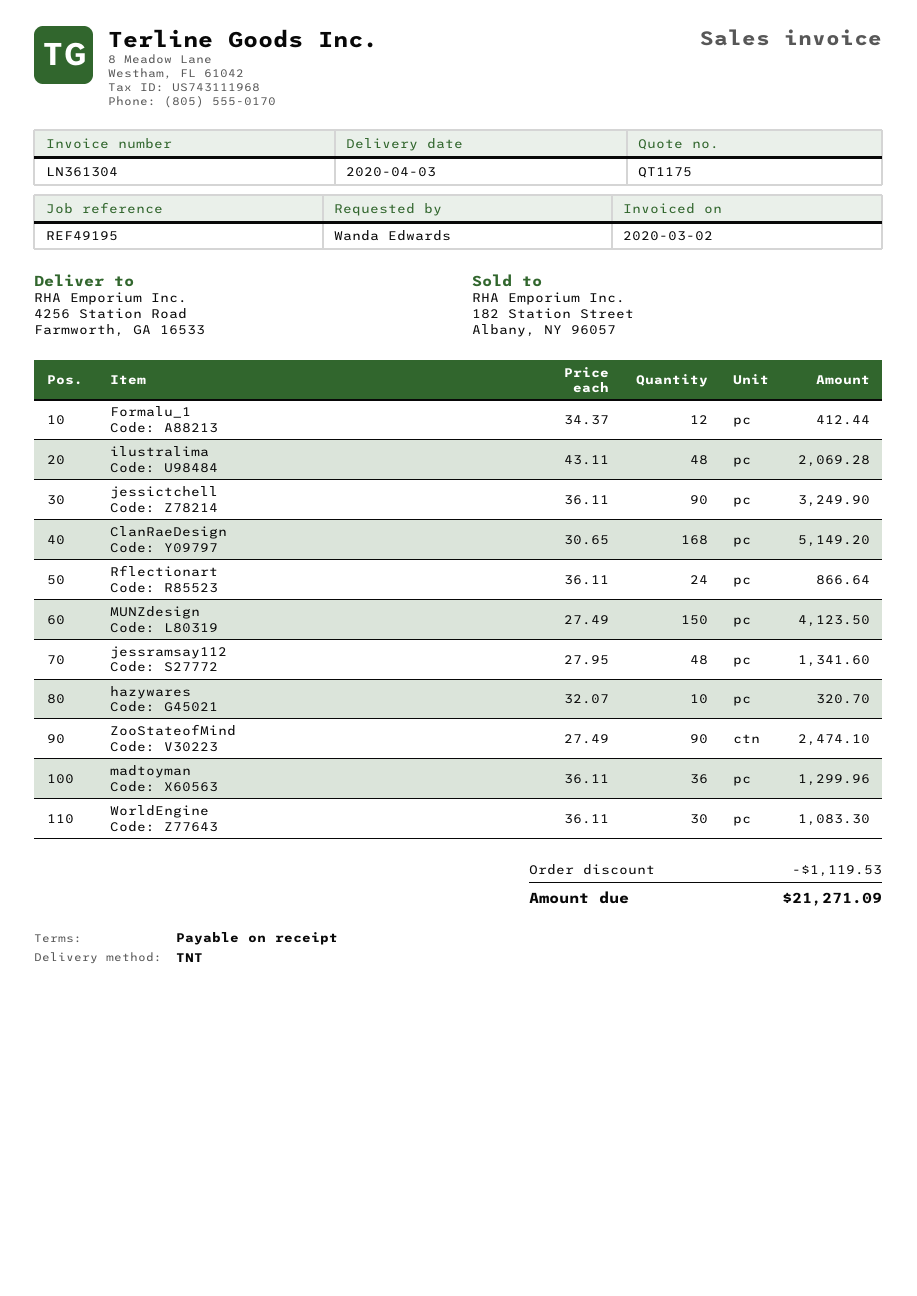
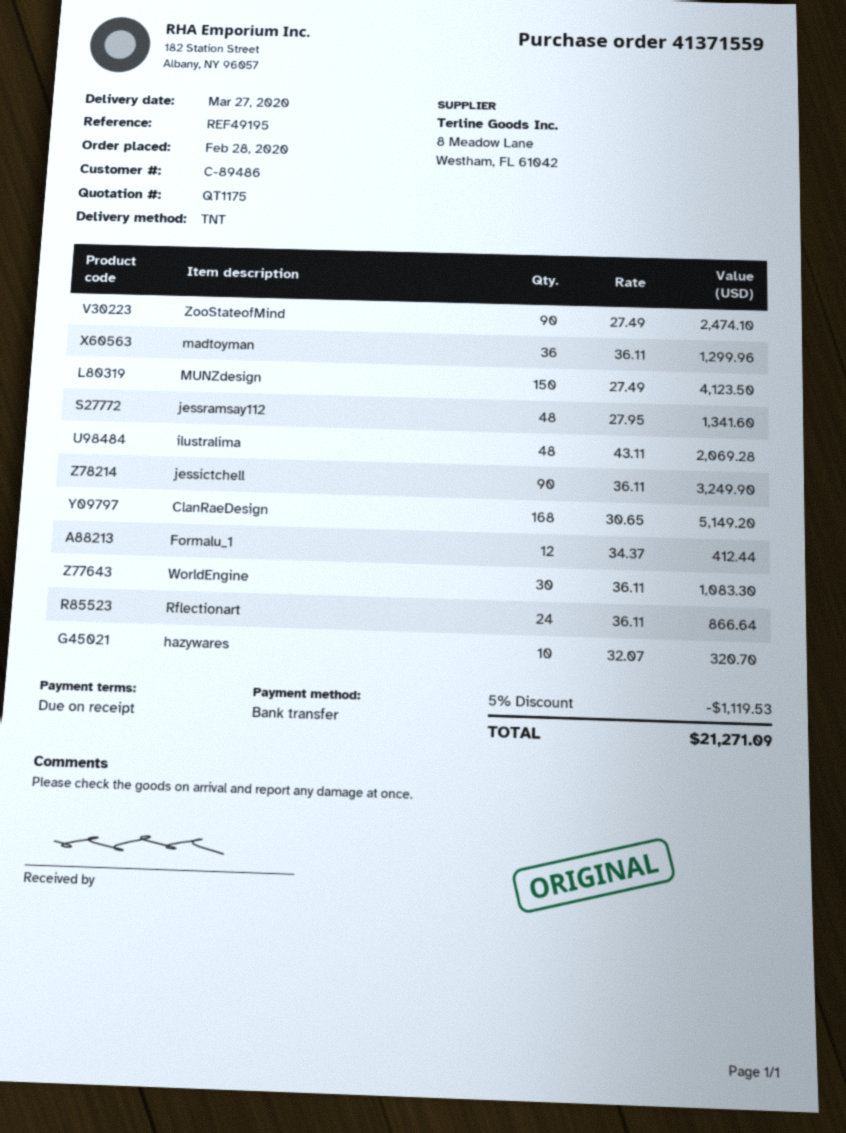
delivery date: 2020-04-03 -> 2020-03-27

